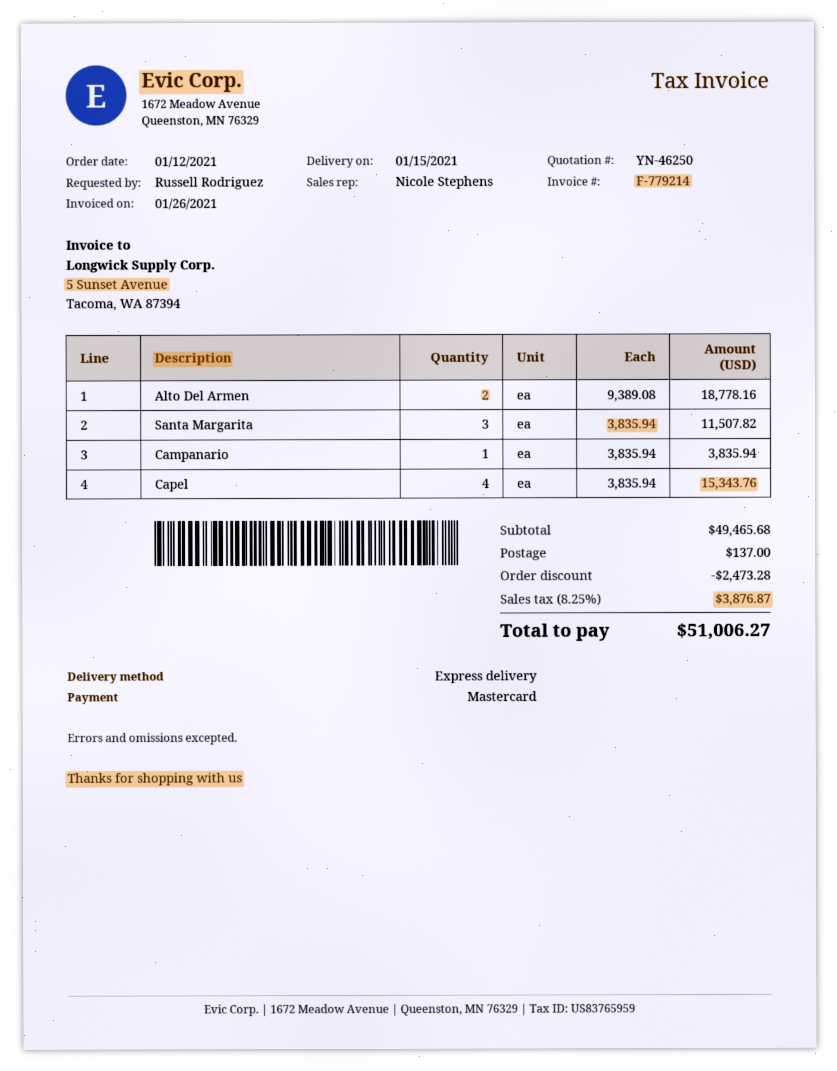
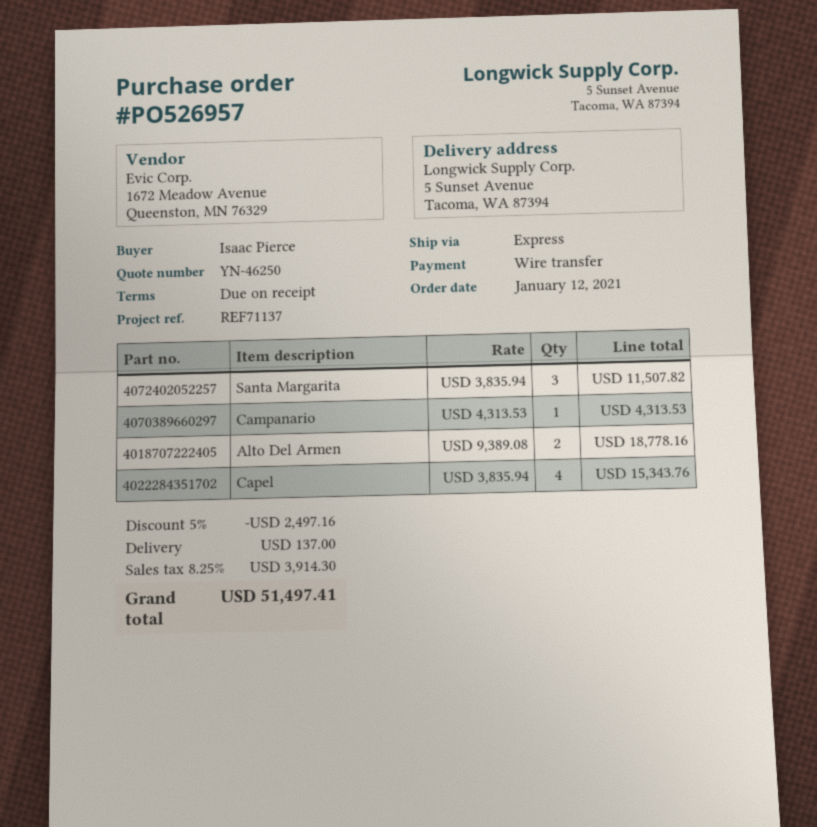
ordered by: Russell Rodriguez -> Isaac Pierce
payment method: Mastercard -> bank transfer
Campanario: 1 x 3835.94 = 3835.94 -> 1 x 4313.53 = 4313.53
discount: 2473.28 -> 2497.16
tax: 8.25% = 3876.87 -> 8.25% = 3914.30
total: 51006.27 -> 51497.41

